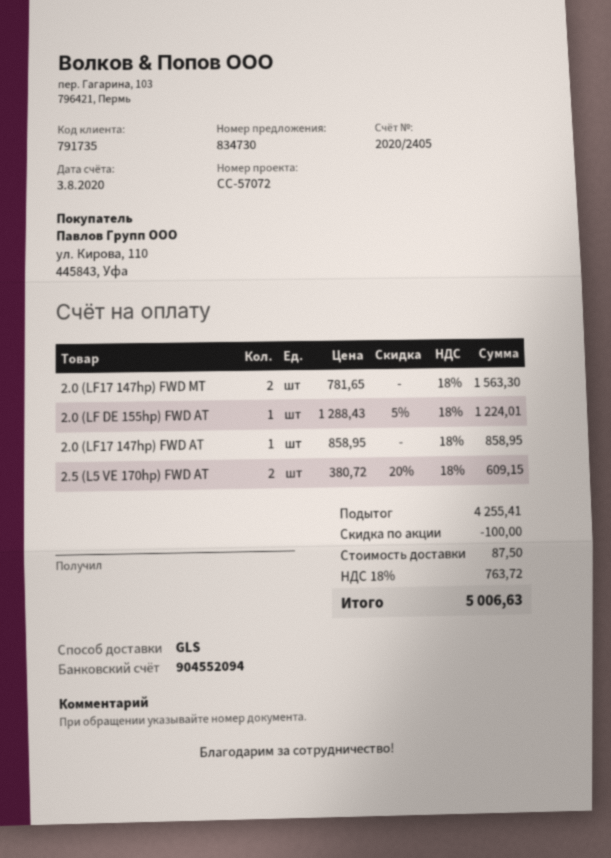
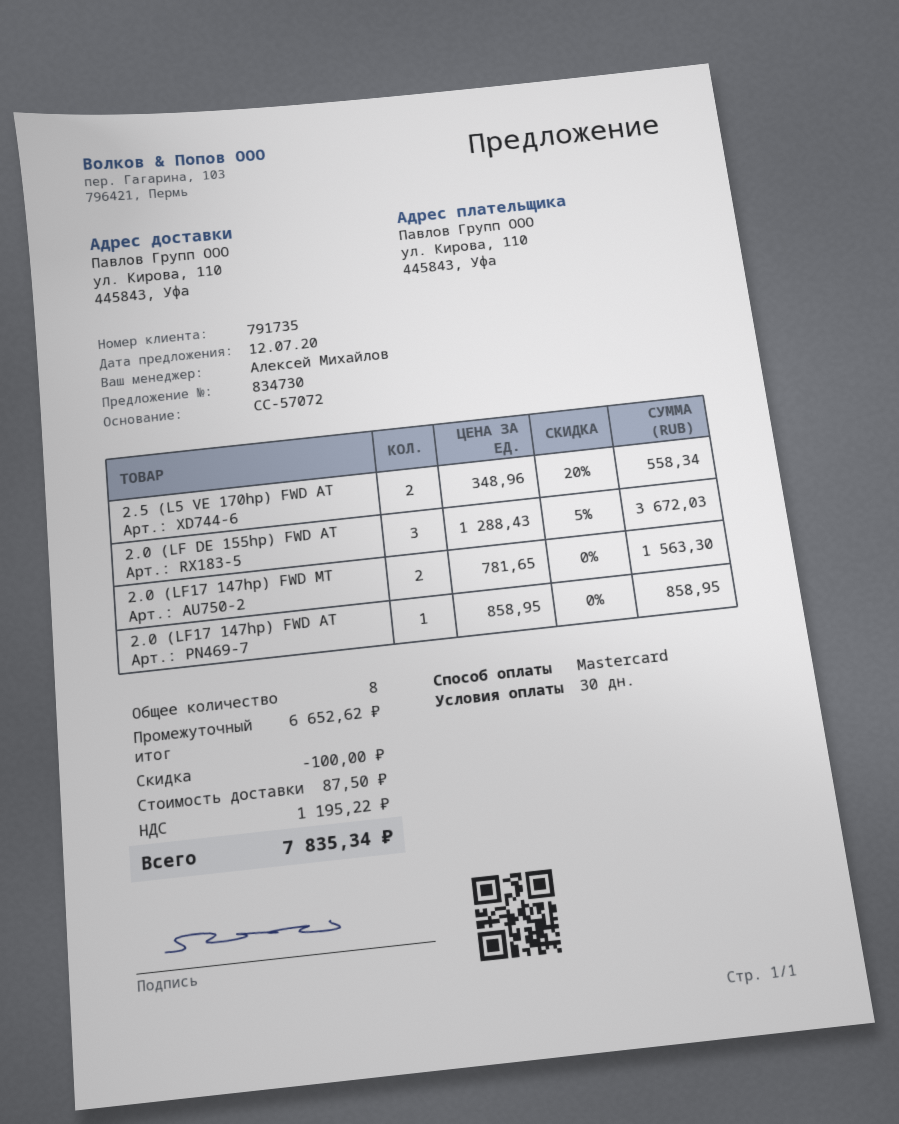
2.0 (LF DE 155hp) FWD AT: 1 x 1288.43 - 5% = 1224.01 -> 3 x 1288.43 - 5% = 3672.03
2.5 (L5 VE 170hp) FWD AT: 2 x 380.72 - 20% = 609.15 -> 2 x 348.96 - 20% = 558.34
subtotal: 4255.41 -> 6652.62
tax: 763.72 -> 1195.22
total: 5006.63 -> 7835.34

